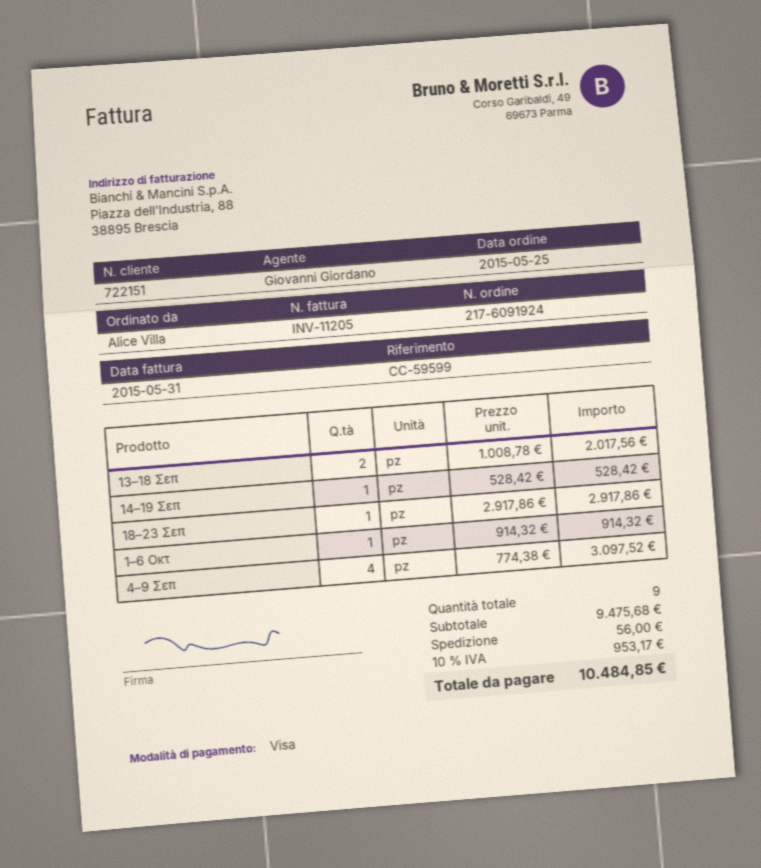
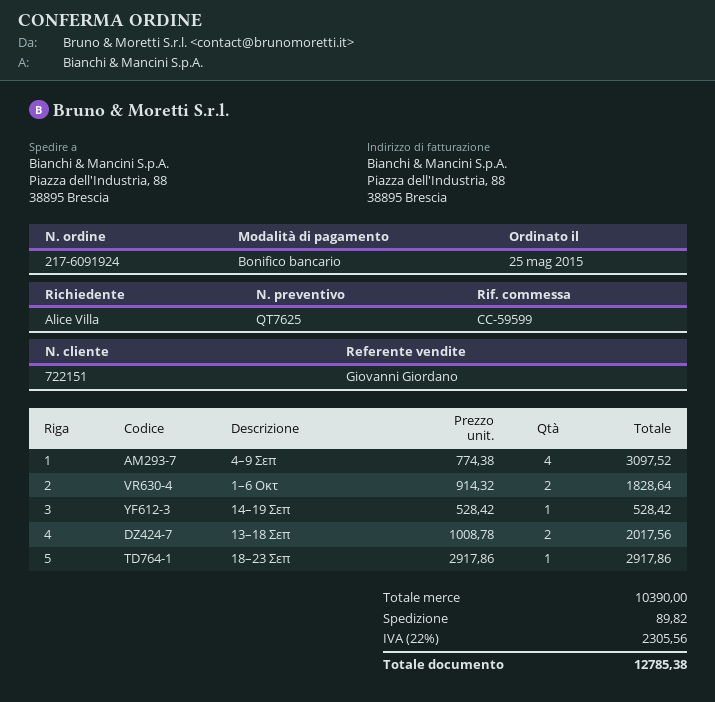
payment method: Visa -> bank transfer
1–6 Οκτ: 1 x 914.32 = 914.32 -> 2 x 914.32 = 1828.64
subtotal: 9475.68 -> 10390.00
shipping: 56.00 -> 89.82
tax: 10% = 953.17 -> 22% = 2305.56
total: 10484.85 -> 12785.38

